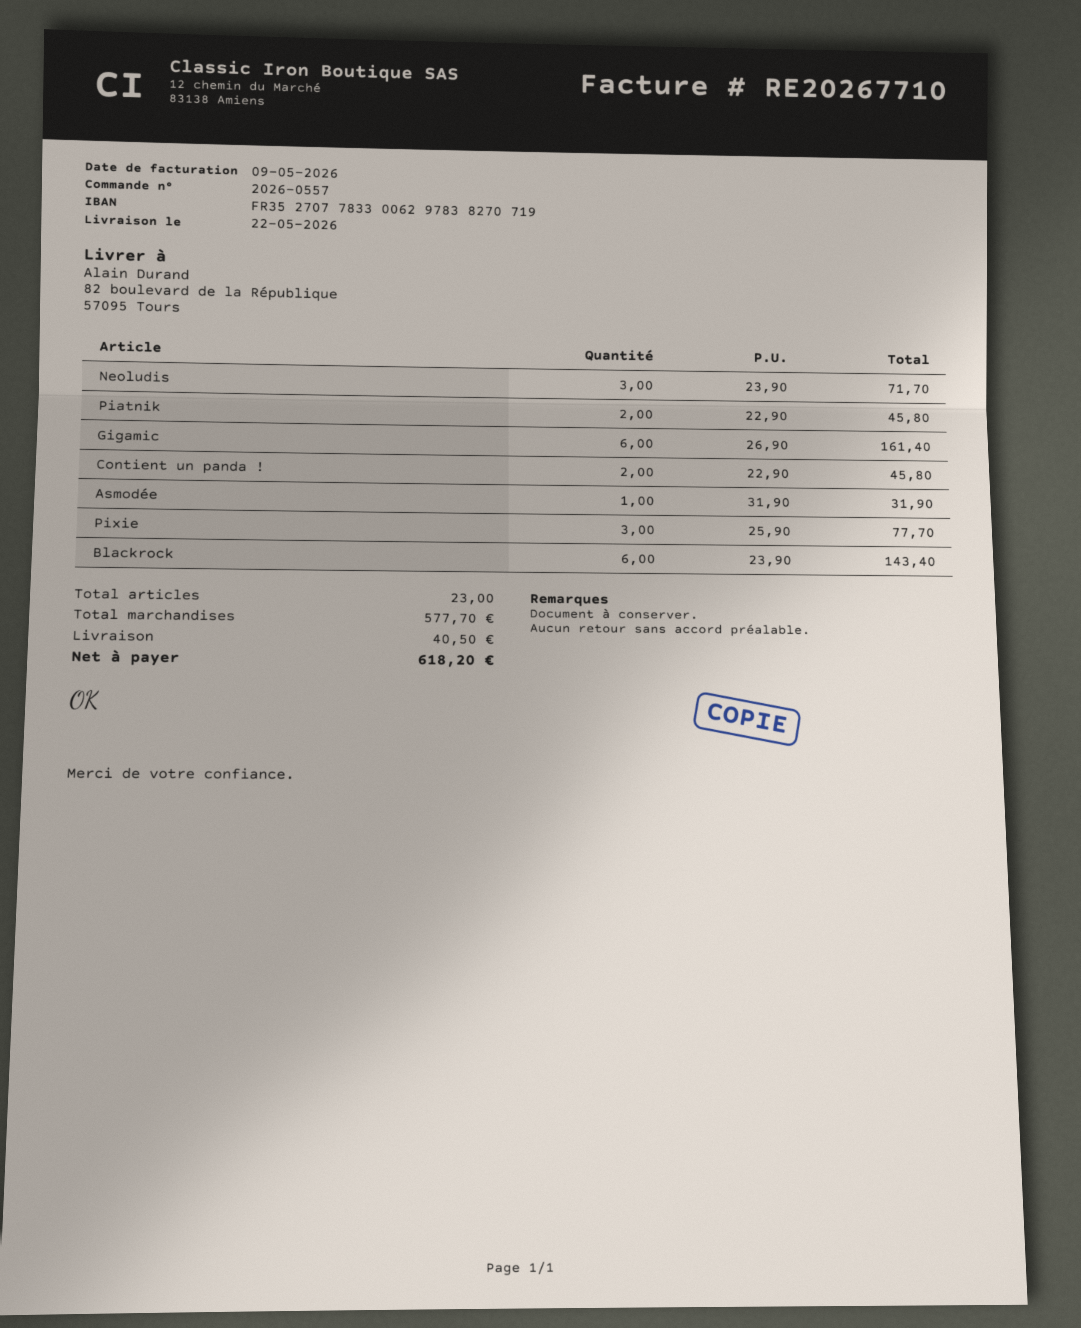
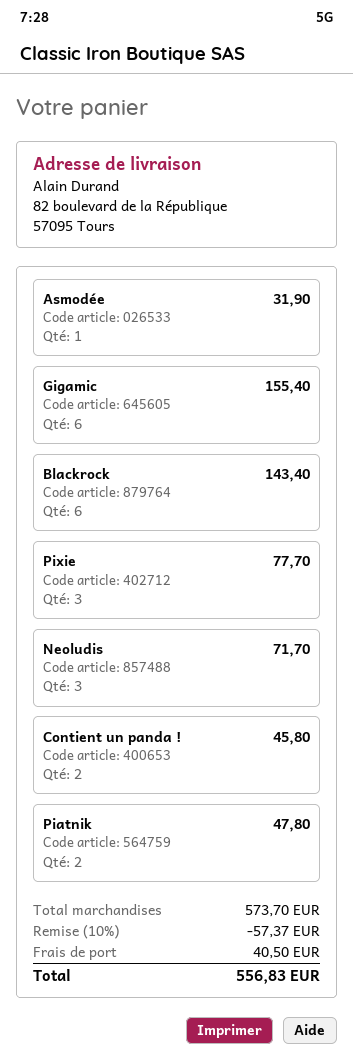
Piatnik: 2 for 45.80 -> 2 for 47.80
Gigamic: 6 for 161.40 -> 6 for 155.40
subtotal: 577.70 -> 573.70
discount: none -> 10% = 57.37
total: 618.20 -> 556.83

